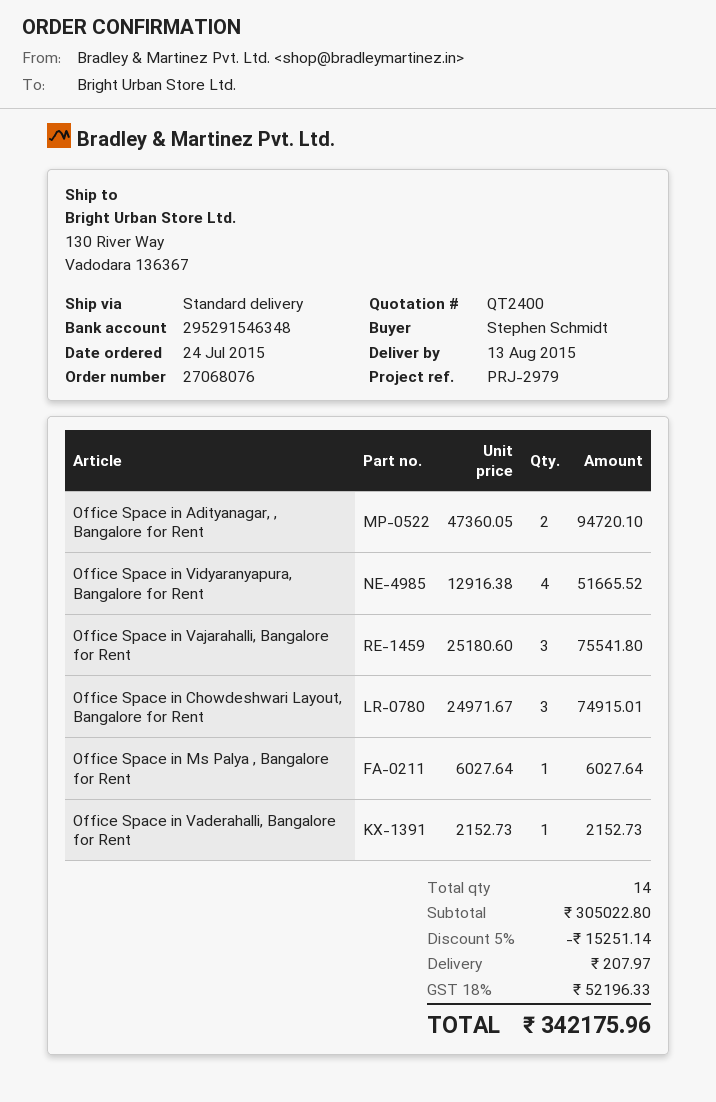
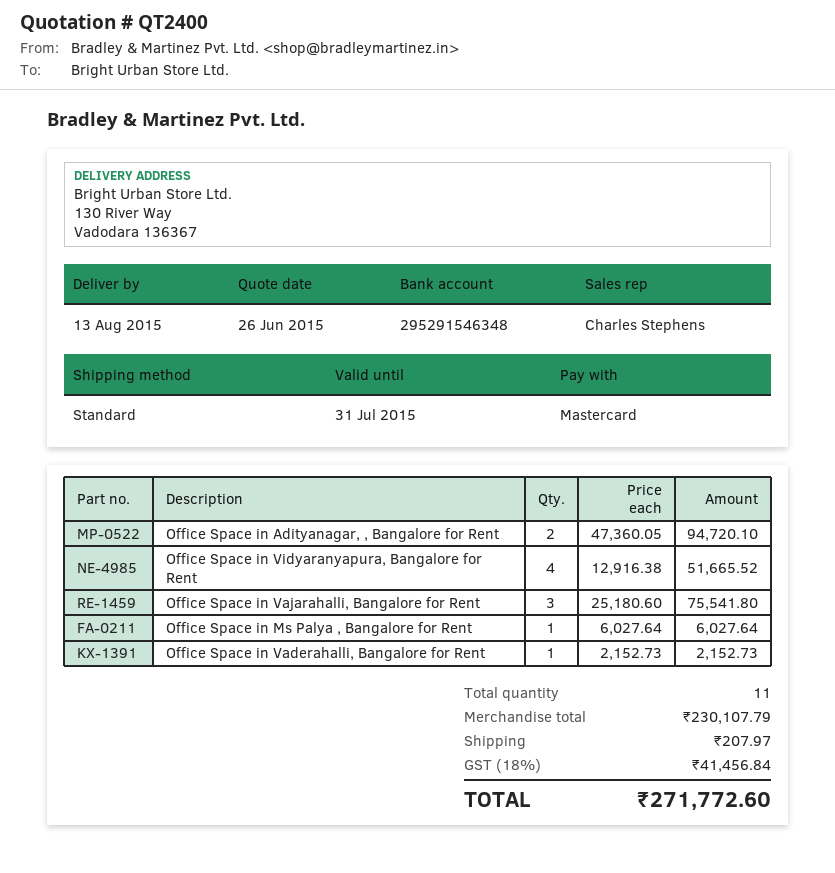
Office Space in Chowdeshwari Layout, Bangalore for Rent: 3 x 24971.67 = 74915.01 -> none
total quantity: 14 -> 11
subtotal: 305022.80 -> 230107.79
discount: 5% = 15251.14 -> none
tax: 18% = 52196.33 -> 18% = 41456.84
total: 342175.96 -> 271772.60

